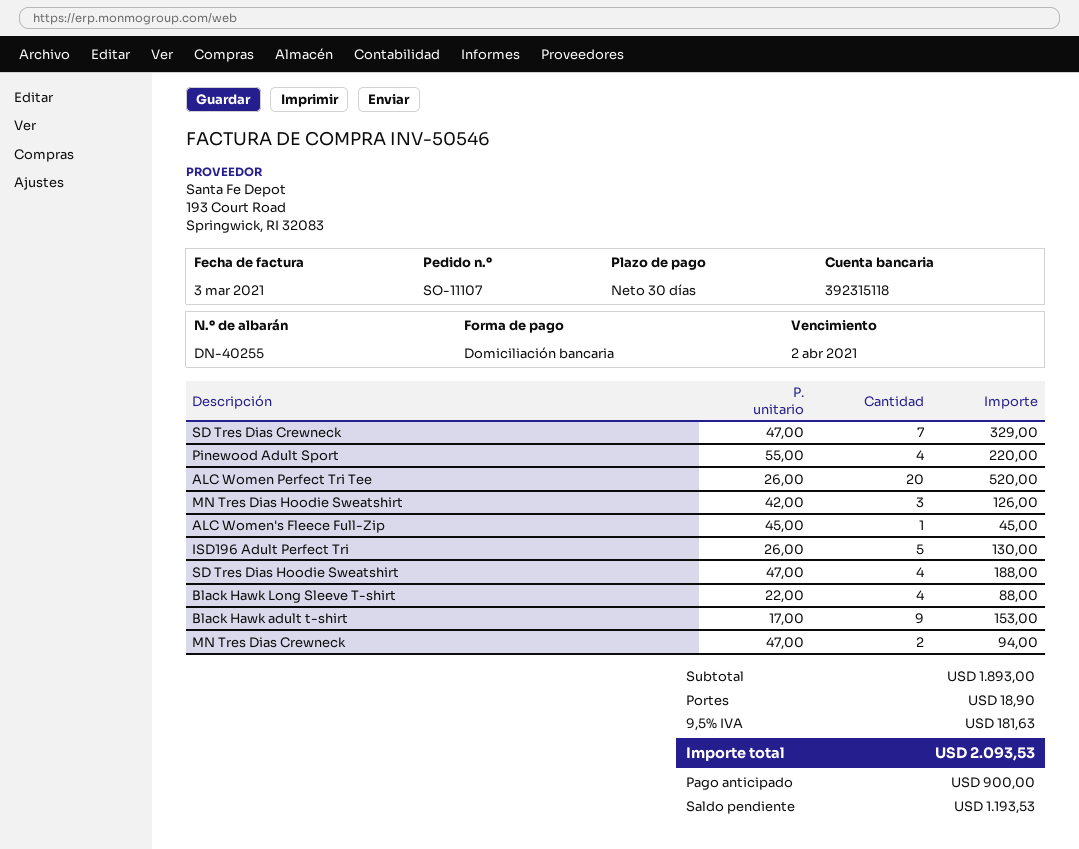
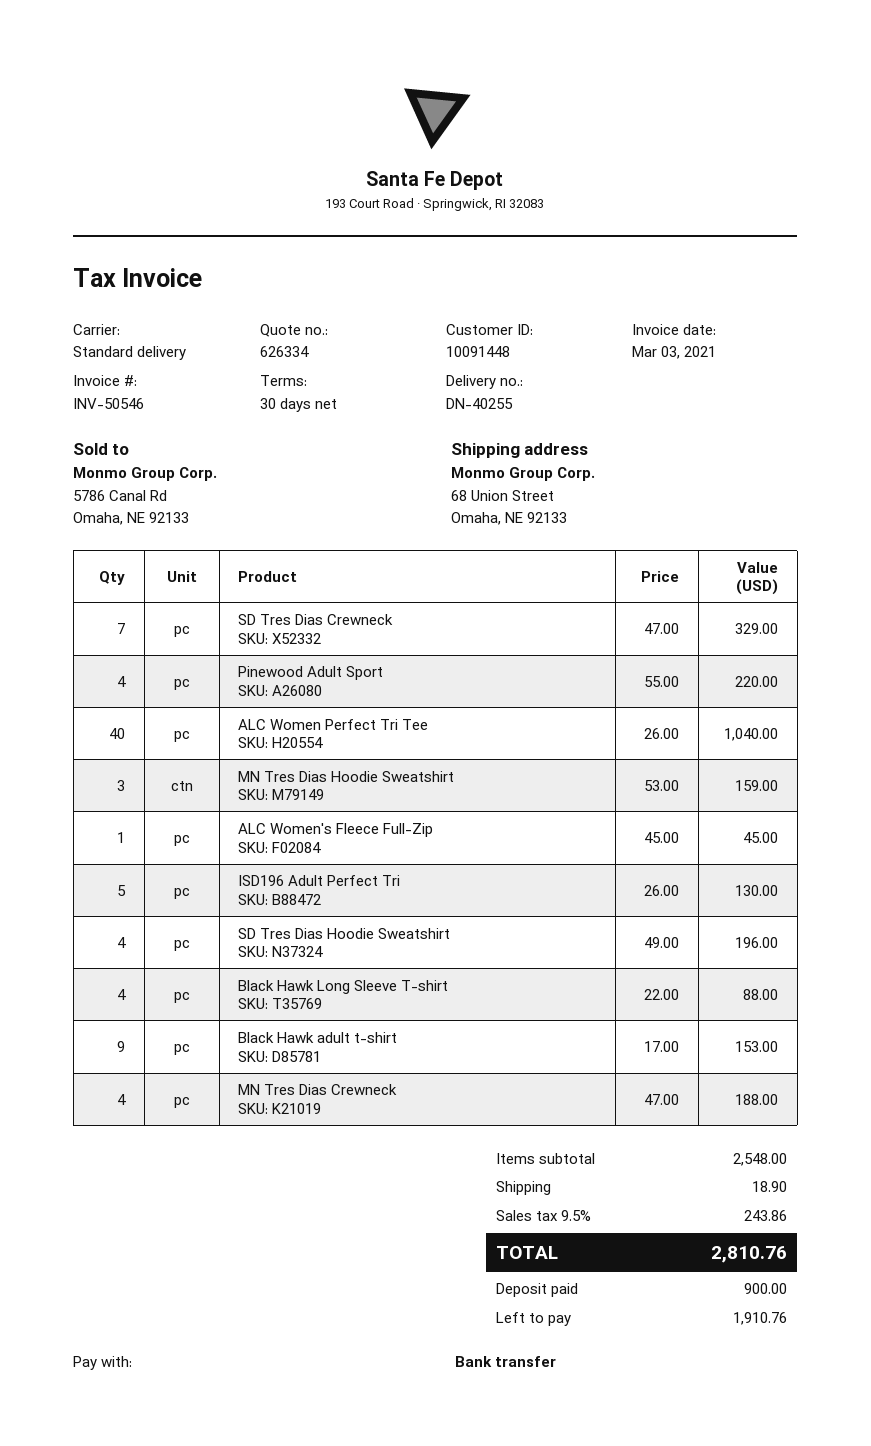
payment method: direct debit -> bank transfer
ALC Women Perfect Tri Tee: 20 x 26.00 = 520.00 -> 40 x 26.00 = 1040.00
MN Tres Dias Hoodie Sweatshirt: 3 x 42.00 = 126.00 -> 3 x 53.00 = 159.00
SD Tres Dias Hoodie Sweatshirt: 4 x 47.00 = 188.00 -> 4 x 49.00 = 196.00
MN Tres Dias Crewneck: 2 x 47.00 = 94.00 -> 4 x 47.00 = 188.00
subtotal: 1893.00 -> 2548.00
tax: 9.5% = 181.63 -> 9.5% = 243.86
total: 2093.53 -> 2810.76
balance: 1193.53 -> 1910.76

